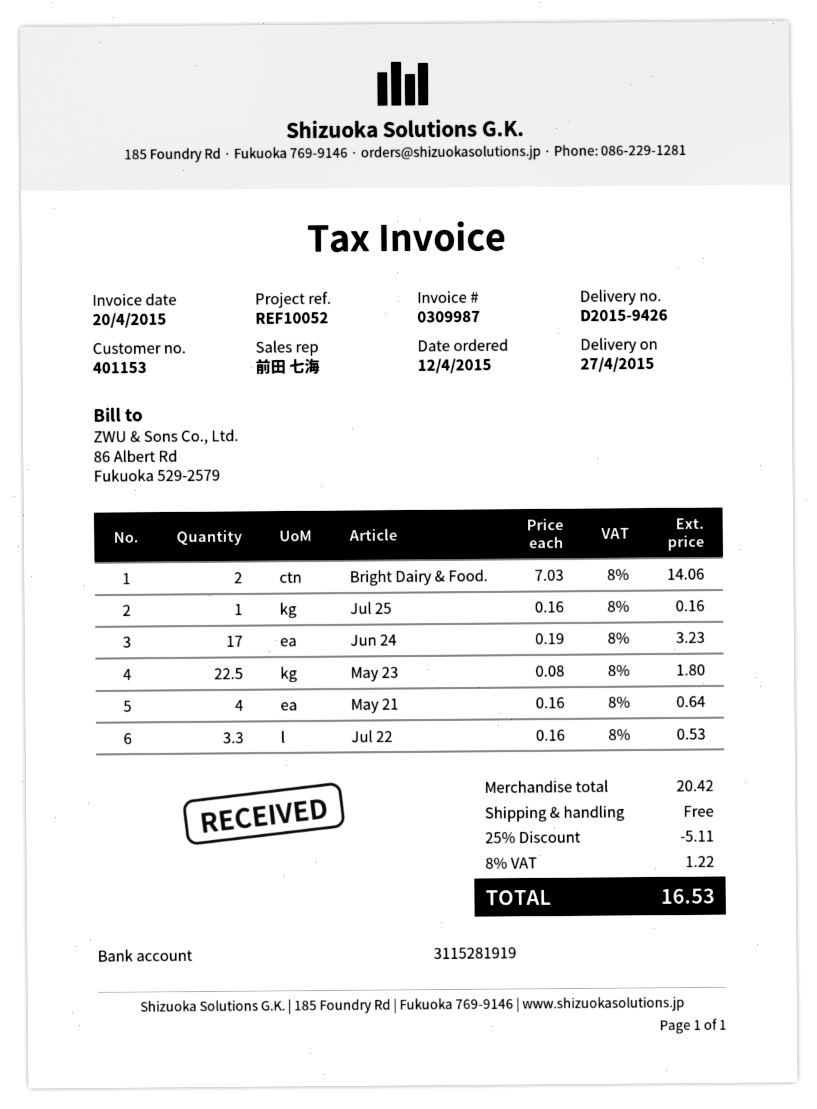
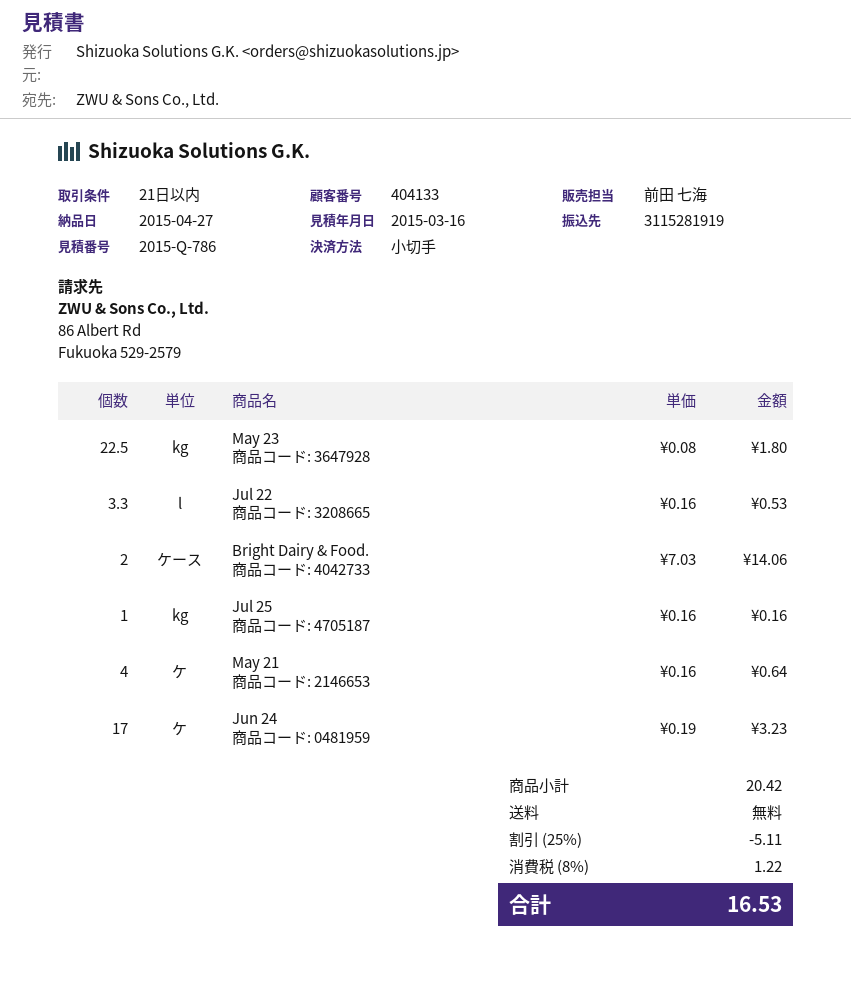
customer number: 401153 -> 404133

